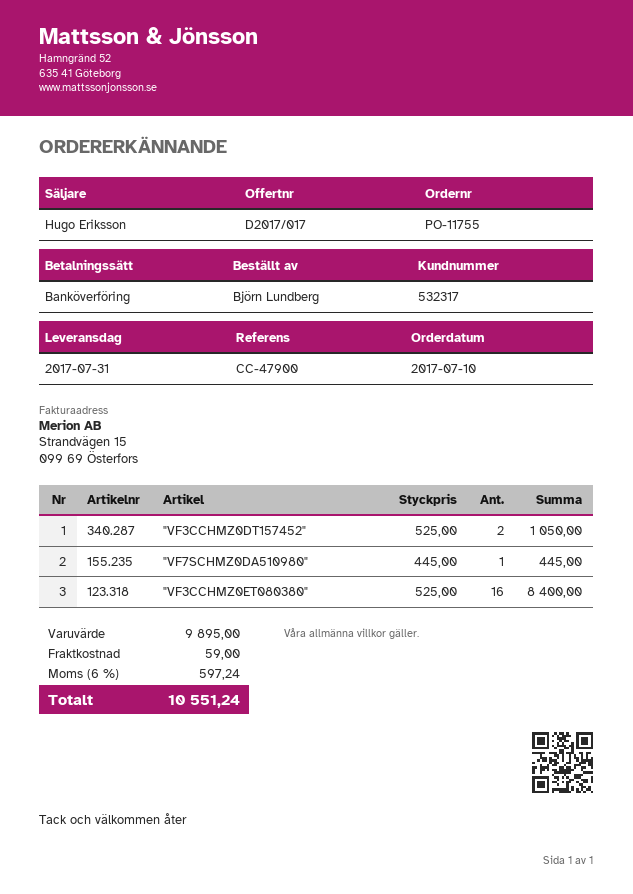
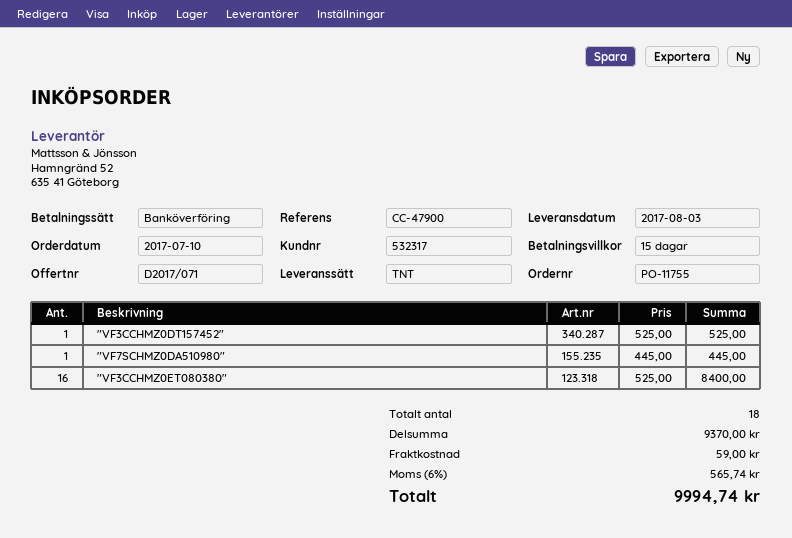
quote number: D2017/017 -> D2017/071
delivery date: 2017-07-31 -> 2017-08-03
"VF3CCHMZ0DT157452": 2 x 525.00 = 1050.00 -> 1 x 525.00 = 525.00
subtotal: 9895.00 -> 9370.00
tax: 6% = 597.24 -> 6% = 565.74
total: 10551.24 -> 9994.74

